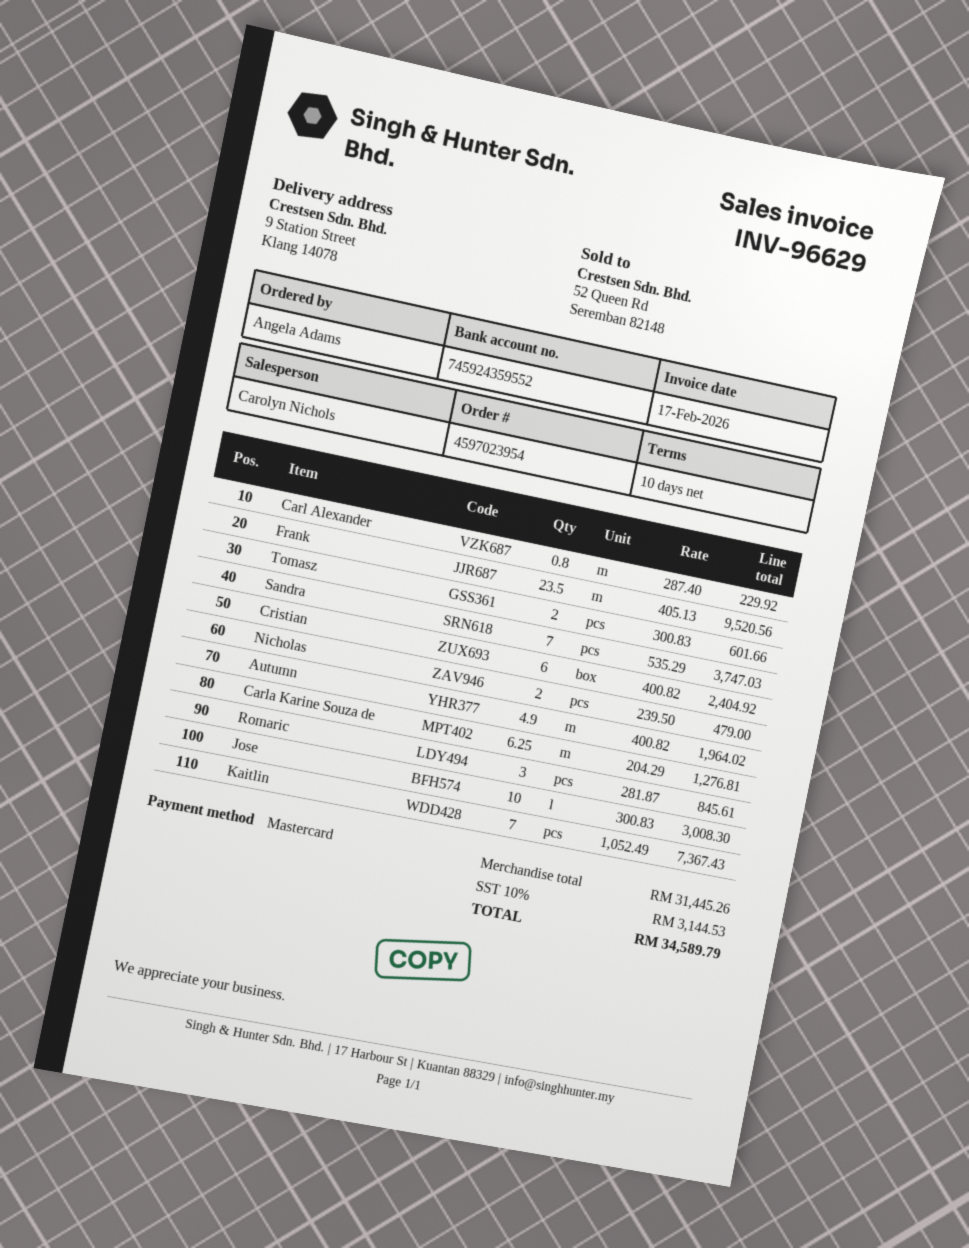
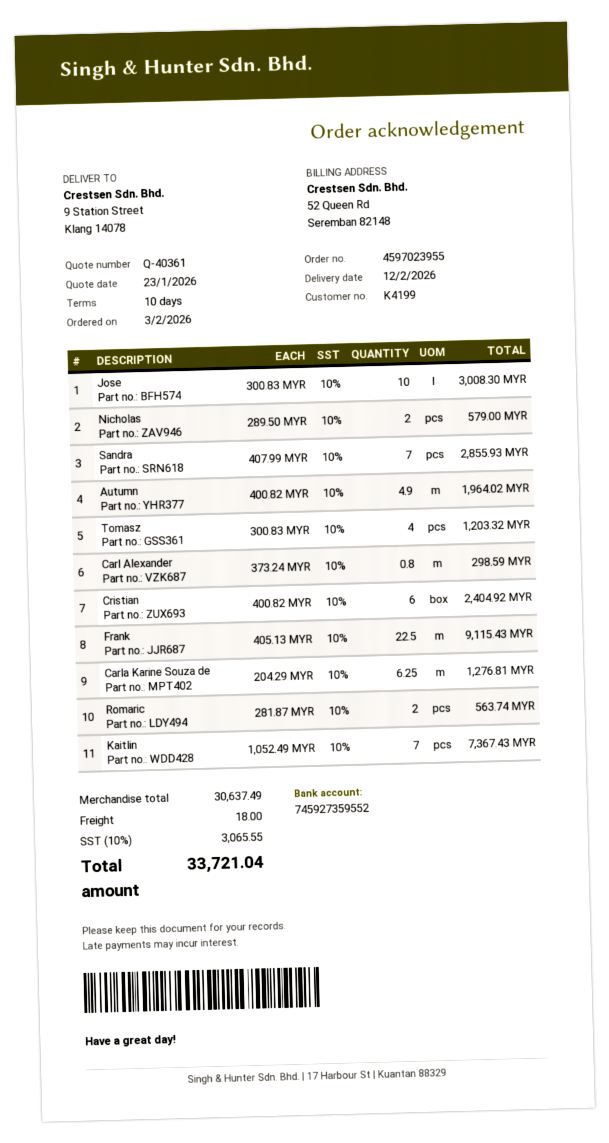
order number: 4597023954 -> 4597023955
bank account: 745924359552 -> 745927359552
Carl Alexander: 0.8 x 287.40 = 229.92 -> 0.8 x 373.24 = 298.59
Frank: 23.5 x 405.13 = 9520.56 -> 22.5 x 405.13 = 9115.43
Tomasz: 2 x 300.83 = 601.66 -> 4 x 300.83 = 1203.32
Sandra: 7 x 535.29 = 3747.03 -> 7 x 407.99 = 2855.93
Nicholas: 2 x 239.50 = 479.00 -> 2 x 289.50 = 579.00
Romaric: 3 x 281.87 = 845.61 -> 2 x 281.87 = 563.74
subtotal: 31445.26 -> 30637.49
shipping: none -> 18.00
tax: 10% = 3144.53 -> 10% = 3065.55
total: 34589.79 -> 33721.04

